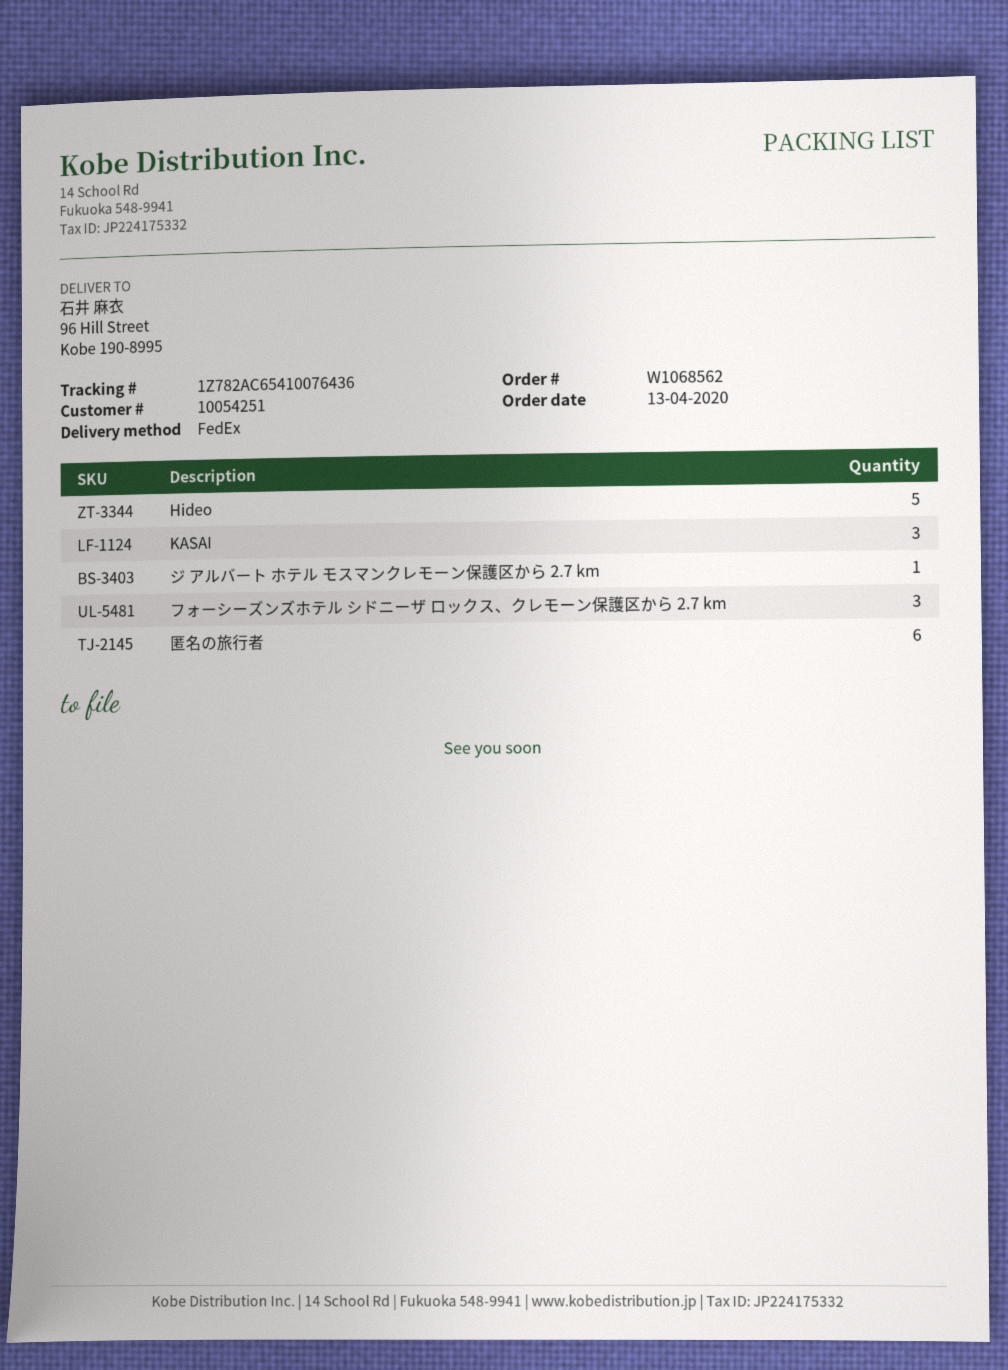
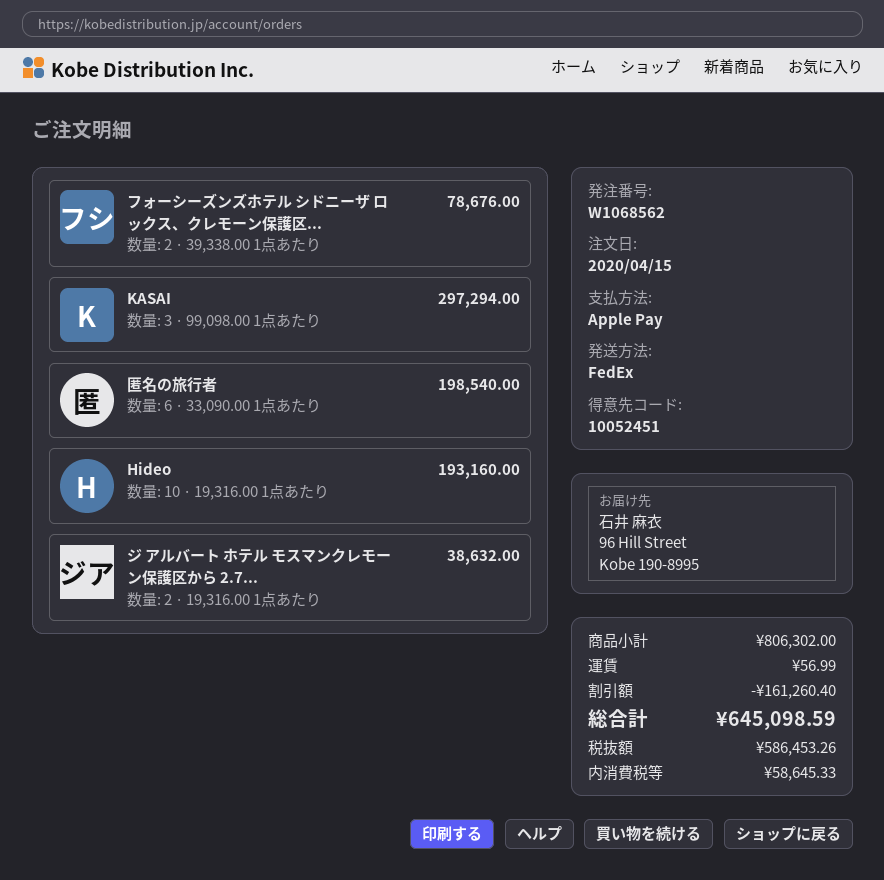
order date: 2020-04-13 -> 2020-04-15
customer number: 10054251 -> 10052451
Hideo: 5 -> 10
ジ アルバート ホテル モスマンクレモーン保護区から 2.7 km: 1 -> 2
フォーシーズンズホテル シドニーザ ロックス、クレモーン保護区から 2.7 km: 3 -> 2

